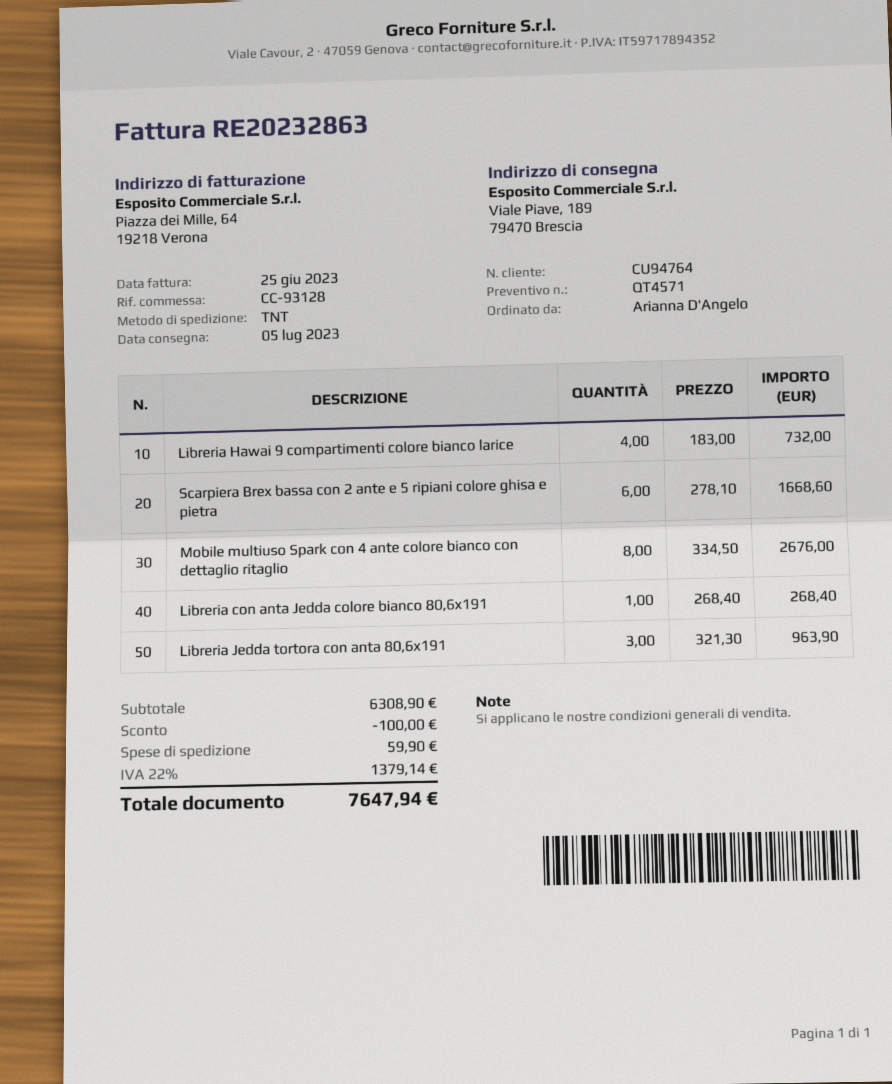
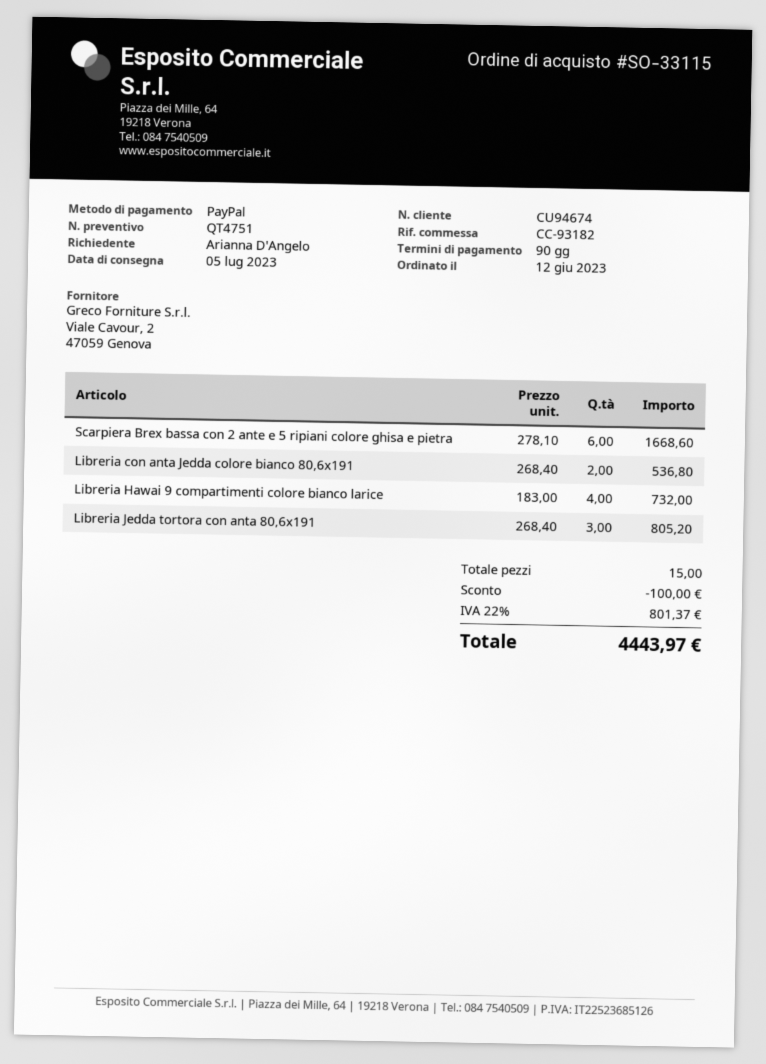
quote number: QT4571 -> QT4751
customer number: CU94764 -> CU94674
reference: CC-93128 -> CC-93182
Mobile multiuso Spark con 4 ante colore bianco con dettaglio ritaglio: 8 x 334.50 = 2676.00 -> none
Libreria con anta Jedda colore bianco 80,6x191: 1 x 268.40 = 268.40 -> 2 x 268.40 = 536.80
Libreria Jedda tortora con anta 80,6x191: 3 x 321.30 = 963.90 -> 3 x 268.40 = 805.20
shipping: 59.90 -> none
tax: 22% = 1379.14 -> 22% = 801.37
total: 7647.94 -> 4443.97

